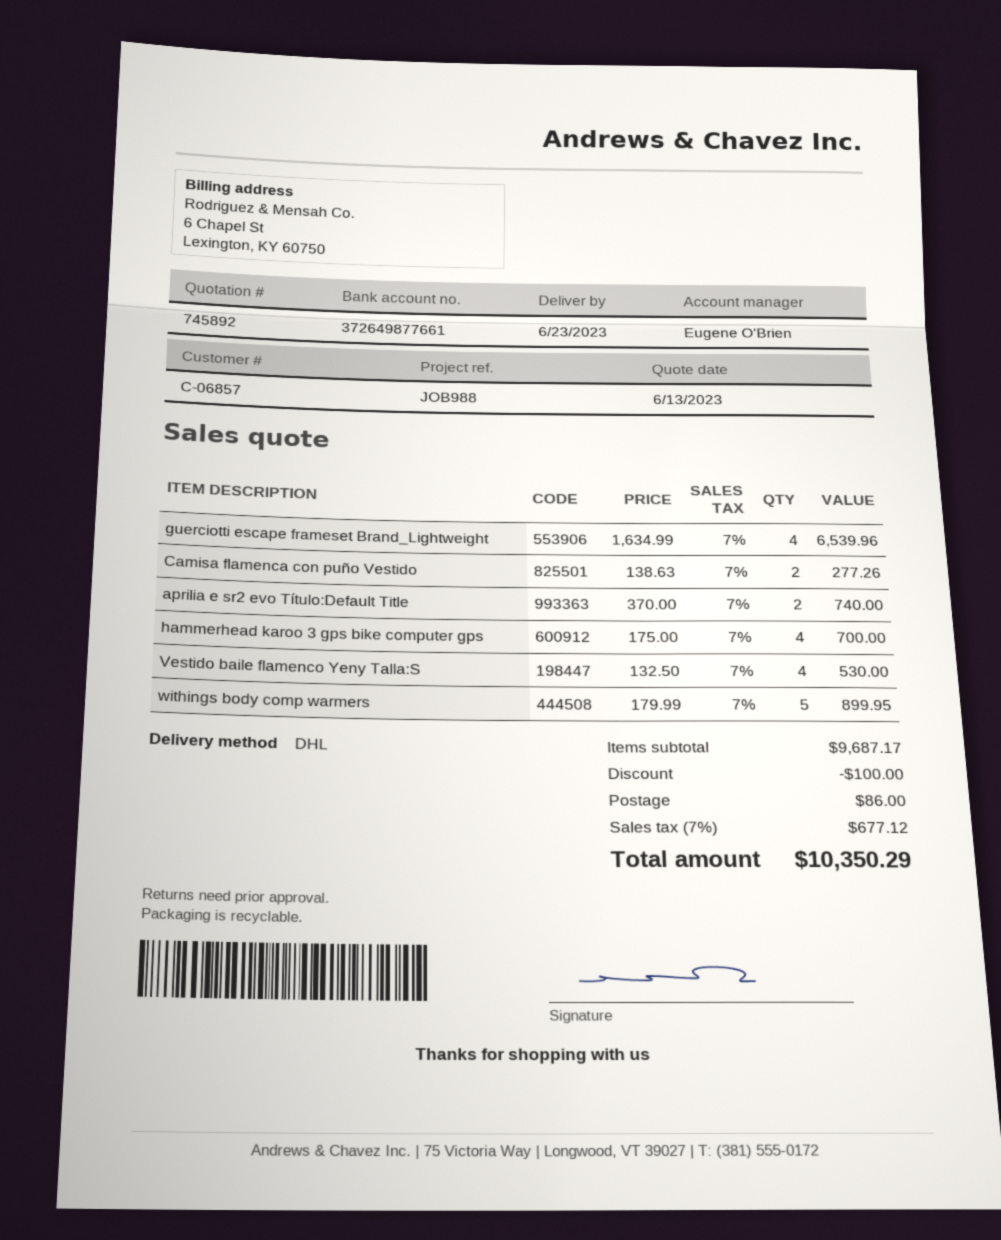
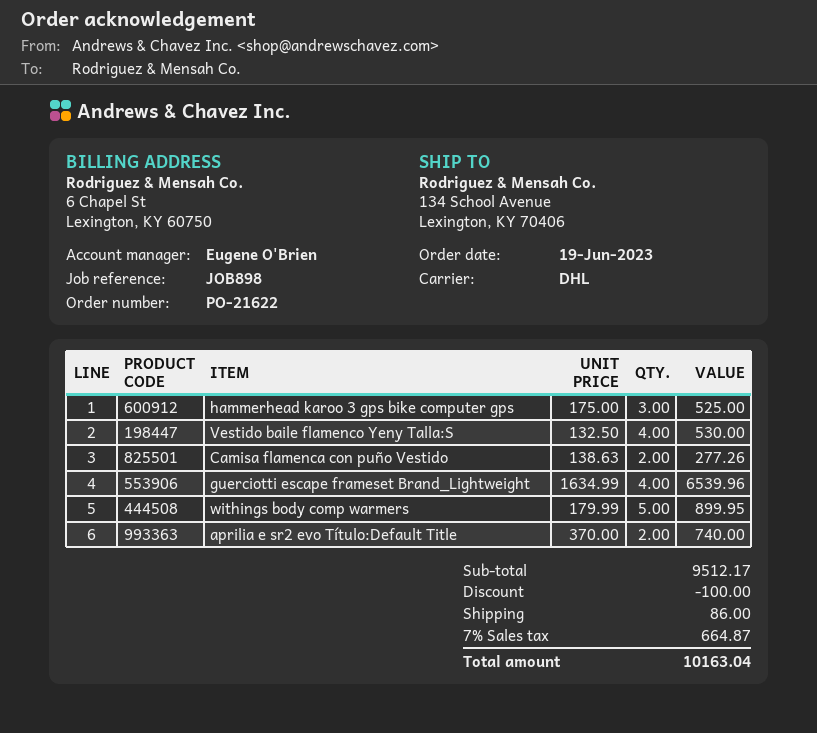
reference: JOB988 -> JOB898
hammerhead karoo 3 gps bike computer gps: 4 x 175.00 = 700.00 -> 3 x 175.00 = 525.00
subtotal: 9687.17 -> 9512.17
tax: 7% = 677.12 -> 7% = 664.87
total: 10350.29 -> 10163.04

